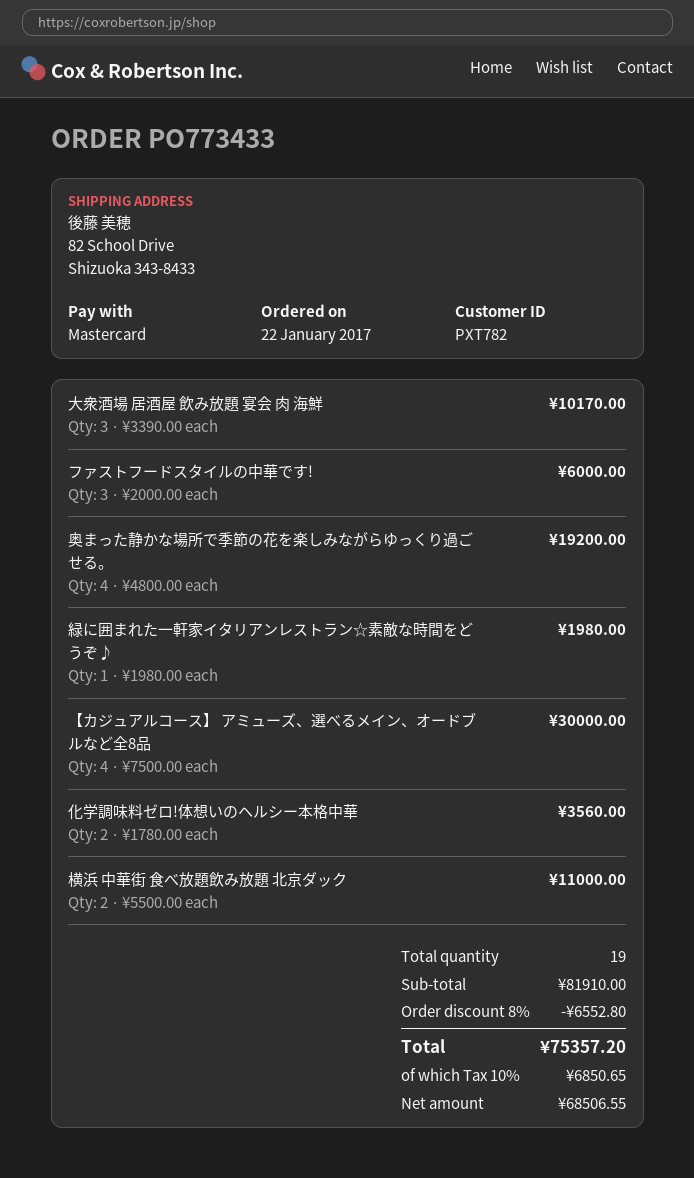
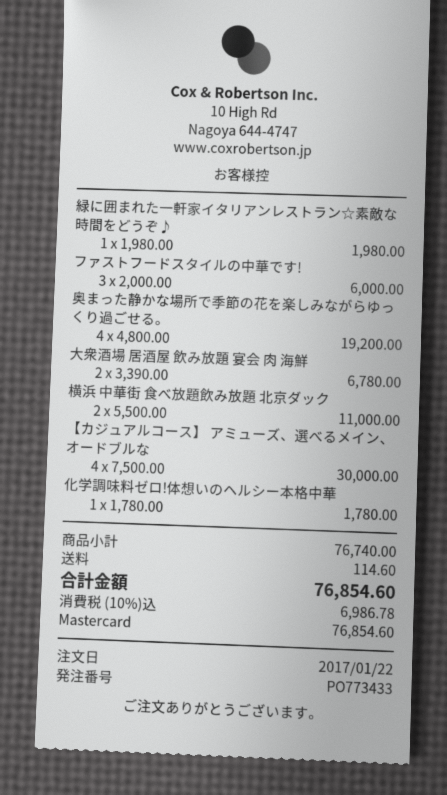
大衆酒場 居酒屋 飲み放題 宴会 肉 海鮮: 3 x 3390.00 = 10170.00 -> 2 x 3390.00 = 6780.00
化学調味料ゼロ!体想いのヘルシー本格中華: 2 x 1780.00 = 3560.00 -> 1 x 1780.00 = 1780.00
subtotal: 81910.00 -> 76740.00
discount: 8% = 6552.80 -> none
shipping: none -> 114.60
tax: 10% = 6850.65 -> 10% = 6986.78
total: 75357.20 -> 76854.60

